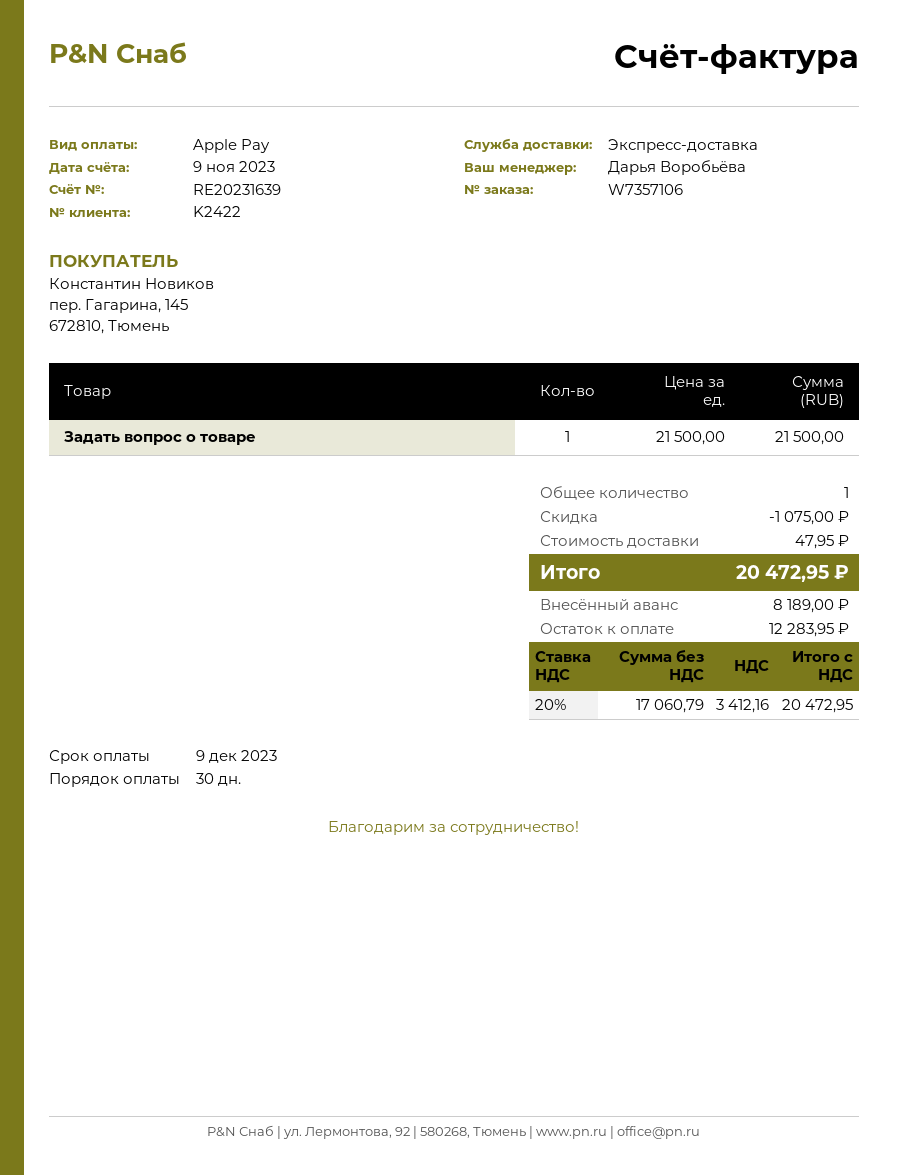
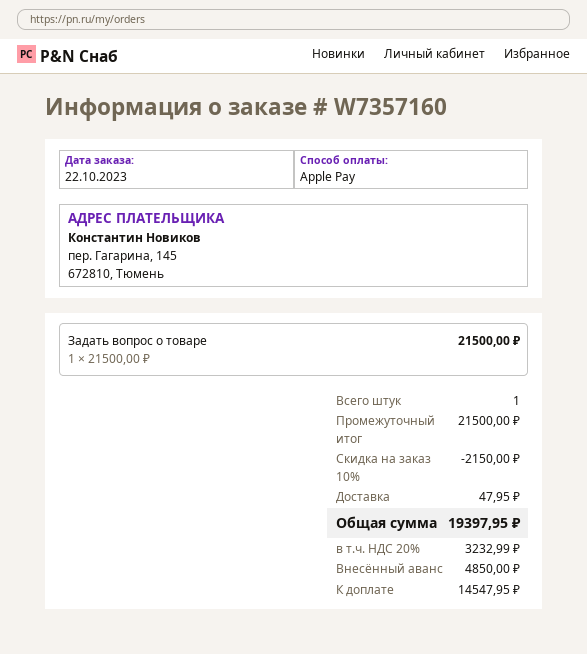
order number: W7357106 -> W7357160
discount: 1075.00 -> 2150.00
tax: 20% = 3412.16 -> 20% = 3232.99
total: 20472.95 -> 19397.95
deposit: 8189.00 -> 4850.00
balance: 12283.95 -> 14547.95

